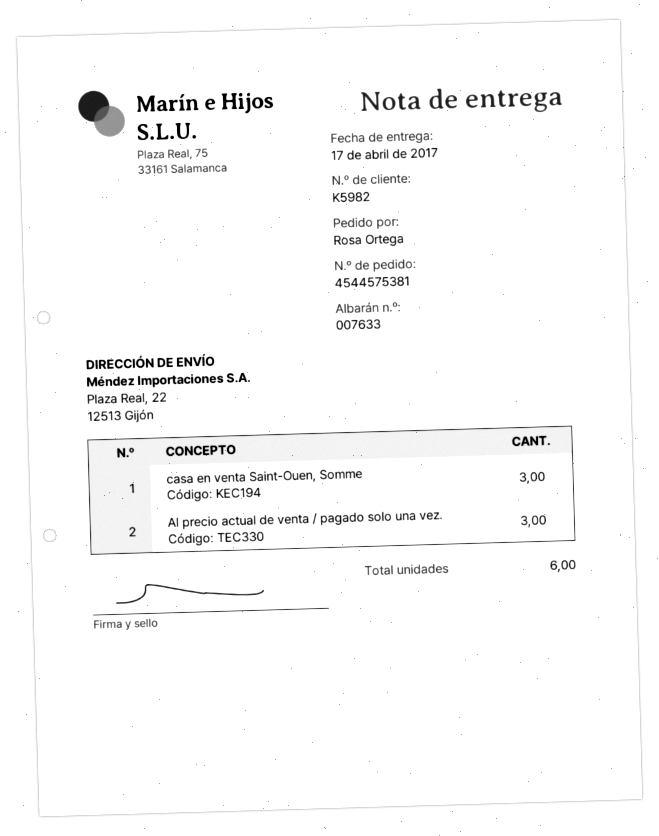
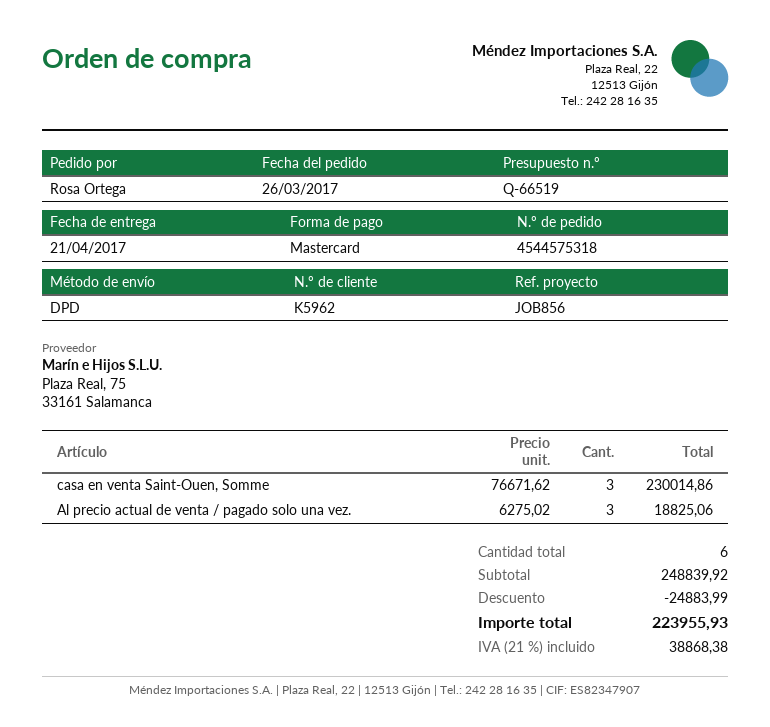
order number: 4544575381 -> 4544575318
delivery date: 2017-04-17 -> 2017-04-21
customer number: K5982 -> K5962

